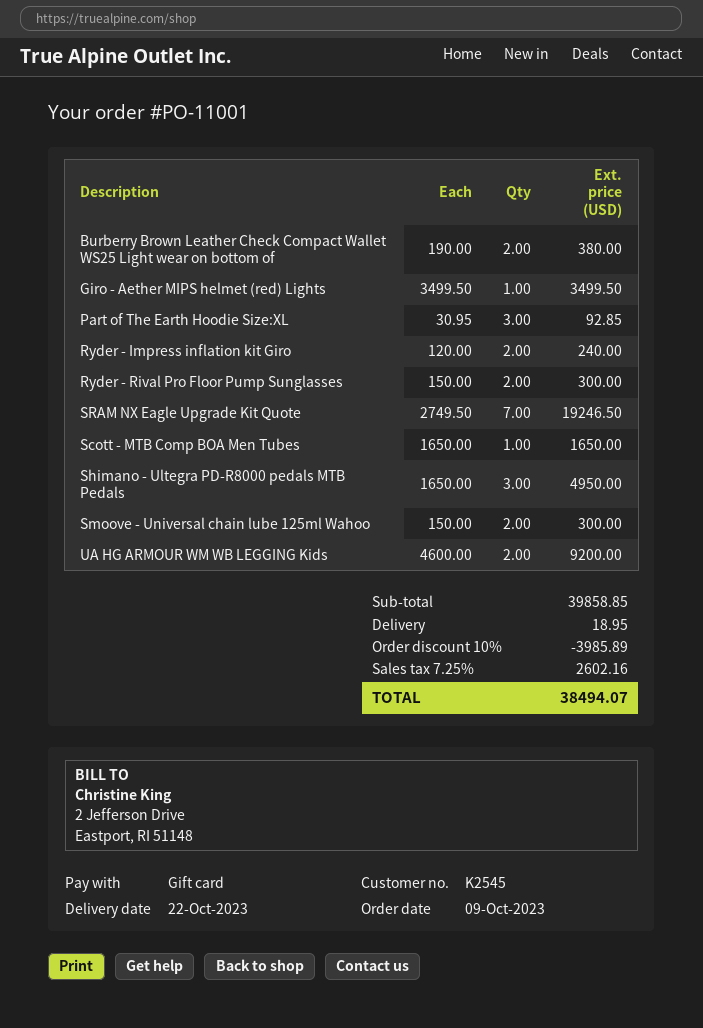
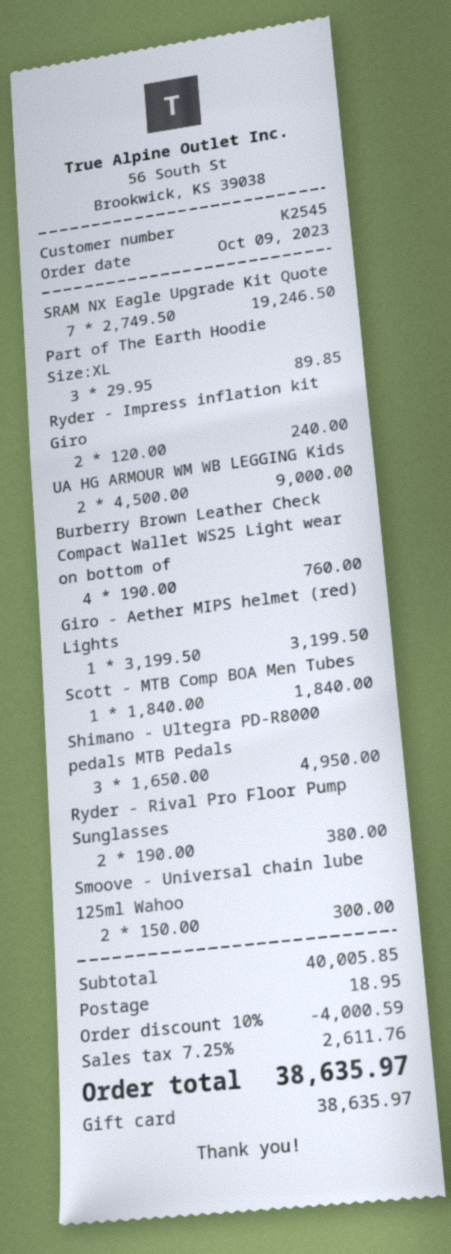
Burberry Brown Leather Check Compact Wallet WS25 Light wear on bottom of: 2 x 190.00 = 380.00 -> 4 x 190.00 = 760.00
Giro - Aether MIPS helmet (red) Lights: 1 x 3499.50 = 3499.50 -> 1 x 3199.50 = 3199.50
Part of The Earth Hoodie Size:XL: 3 x 30.95 = 92.85 -> 3 x 29.95 = 89.85
Ryder - Rival Pro Floor Pump Sunglasses: 2 x 150.00 = 300.00 -> 2 x 190.00 = 380.00
Scott - MTB Comp BOA Men Tubes: 1 x 1650.00 = 1650.00 -> 1 x 1840.00 = 1840.00
UA HG ARMOUR WM WB LEGGING Kids: 2 x 4600.00 = 9200.00 -> 2 x 4500.00 = 9000.00
subtotal: 39858.85 -> 40005.85
discount: 10% = 3985.89 -> 10% = 4000.59
tax: 7.25% = 2602.16 -> 7.25% = 2611.76
total: 38494.07 -> 38635.97

